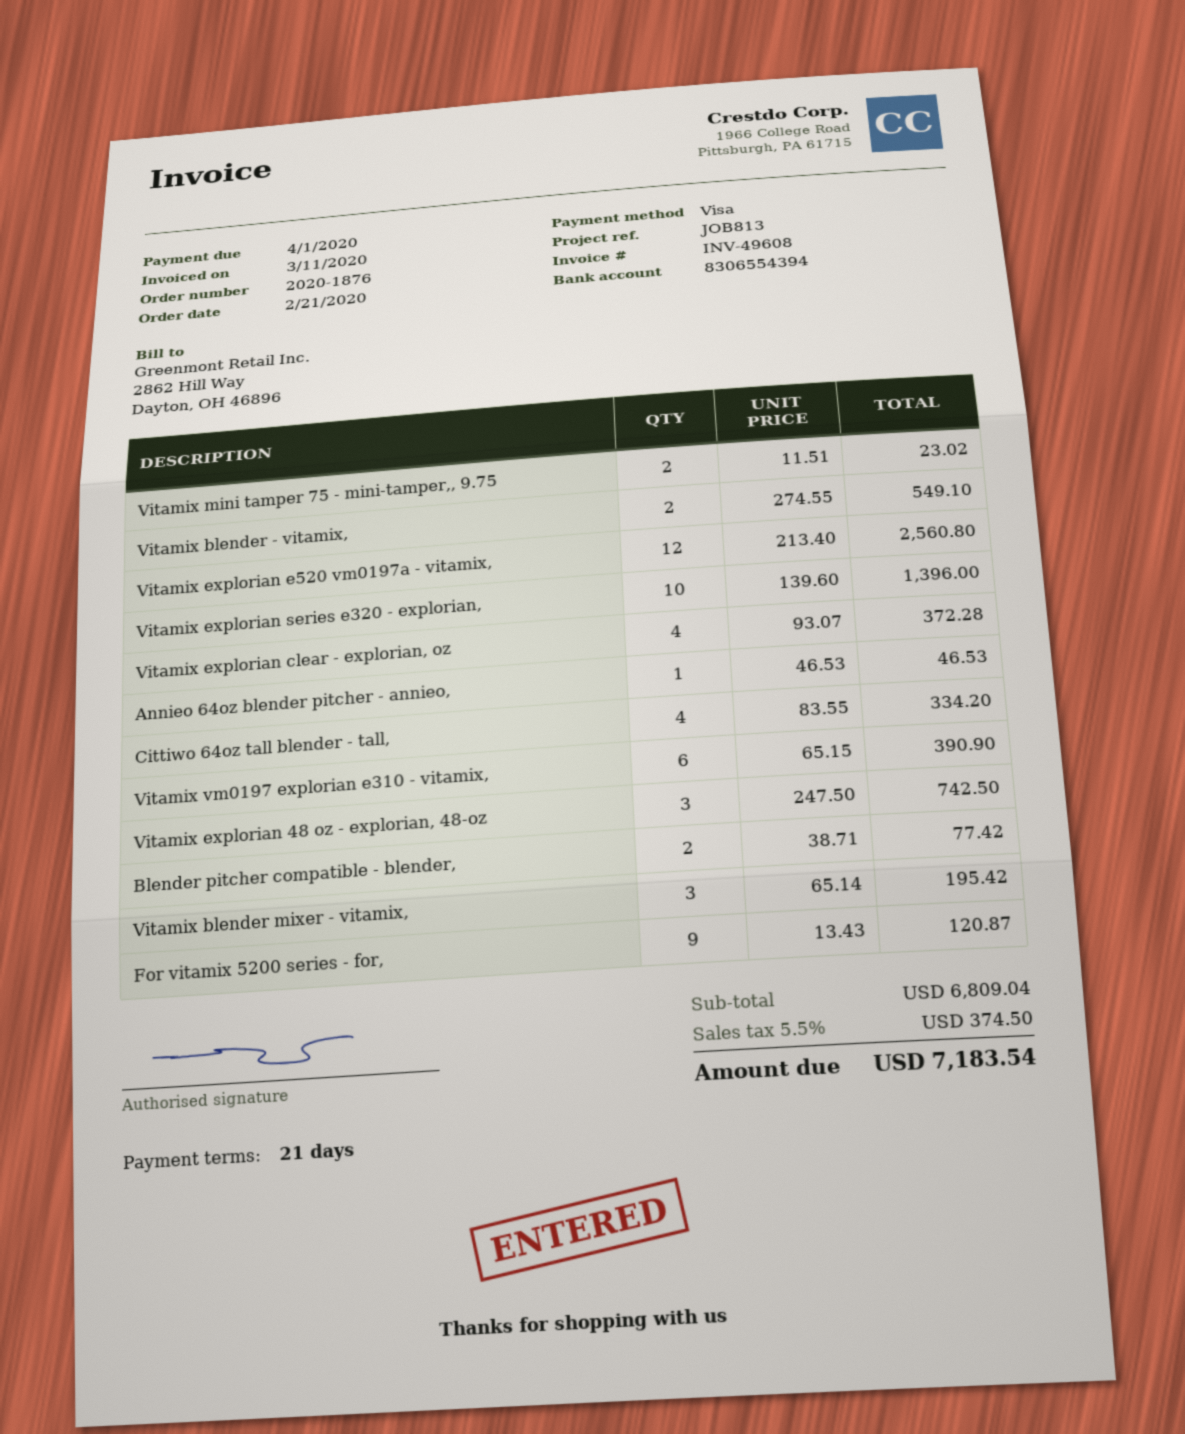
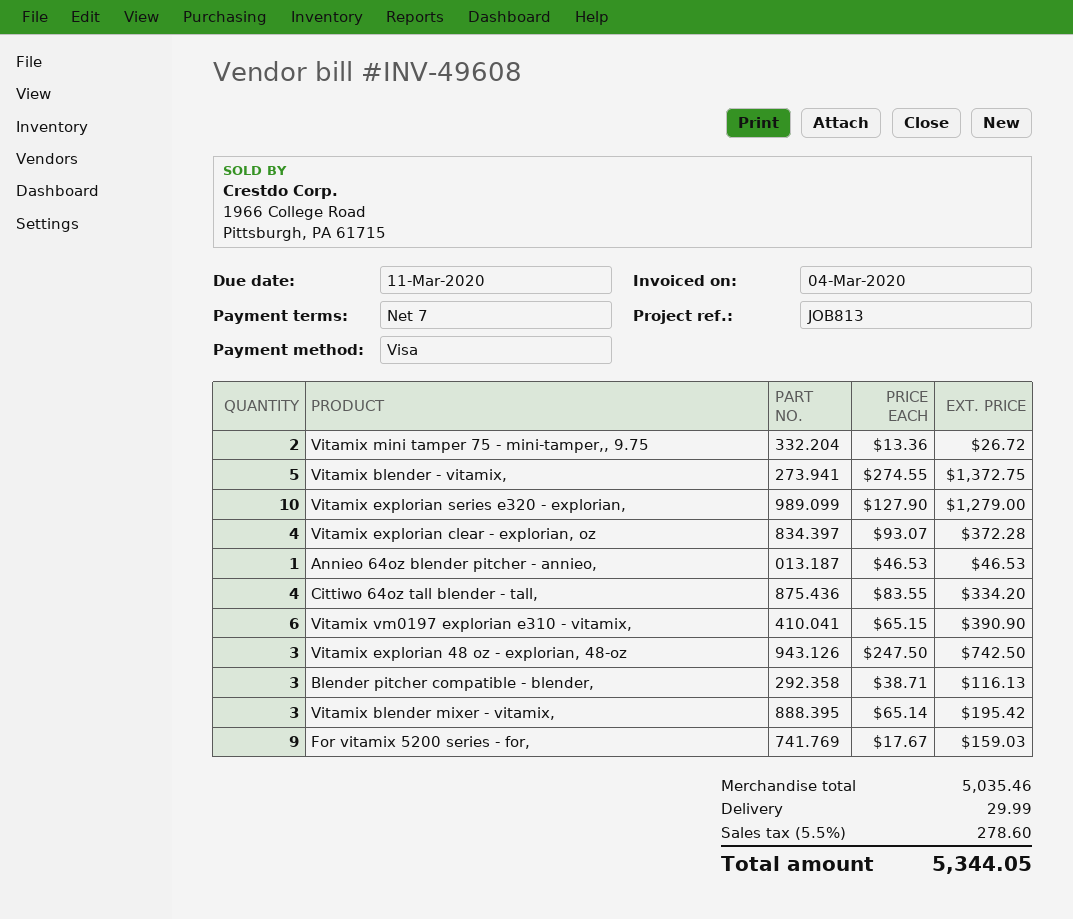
invoice date: 2020-03-11 -> 2020-03-04
payment terms: 21 days -> 7 days
due date: 2020-04-01 -> 2020-03-11
Vitamix mini tamper 75 - mini-tamper,, 9.75: 2 x 11.51 = 23.02 -> 2 x 13.36 = 26.72
Vitamix blender - vitamix,: 2 x 274.55 = 549.10 -> 5 x 274.55 = 1372.75
Vitamix explorian e520 vm0197a - vitamix,: 12 x 213.40 = 2560.80 -> none
Vitamix explorian series e320 - explorian,: 10 x 139.60 = 1396.00 -> 10 x 127.90 = 1279.00
Blender pitcher compatible - blender,: 2 x 38.71 = 77.42 -> 3 x 38.71 = 116.13
For vitamix 5200 series - for,: 9 x 13.43 = 120.87 -> 9 x 17.67 = 159.03
subtotal: 6809.04 -> 5035.46
shipping: none -> 29.99
tax: 5.5% = 374.50 -> 5.5% = 278.60
total: 7183.54 -> 5344.05

